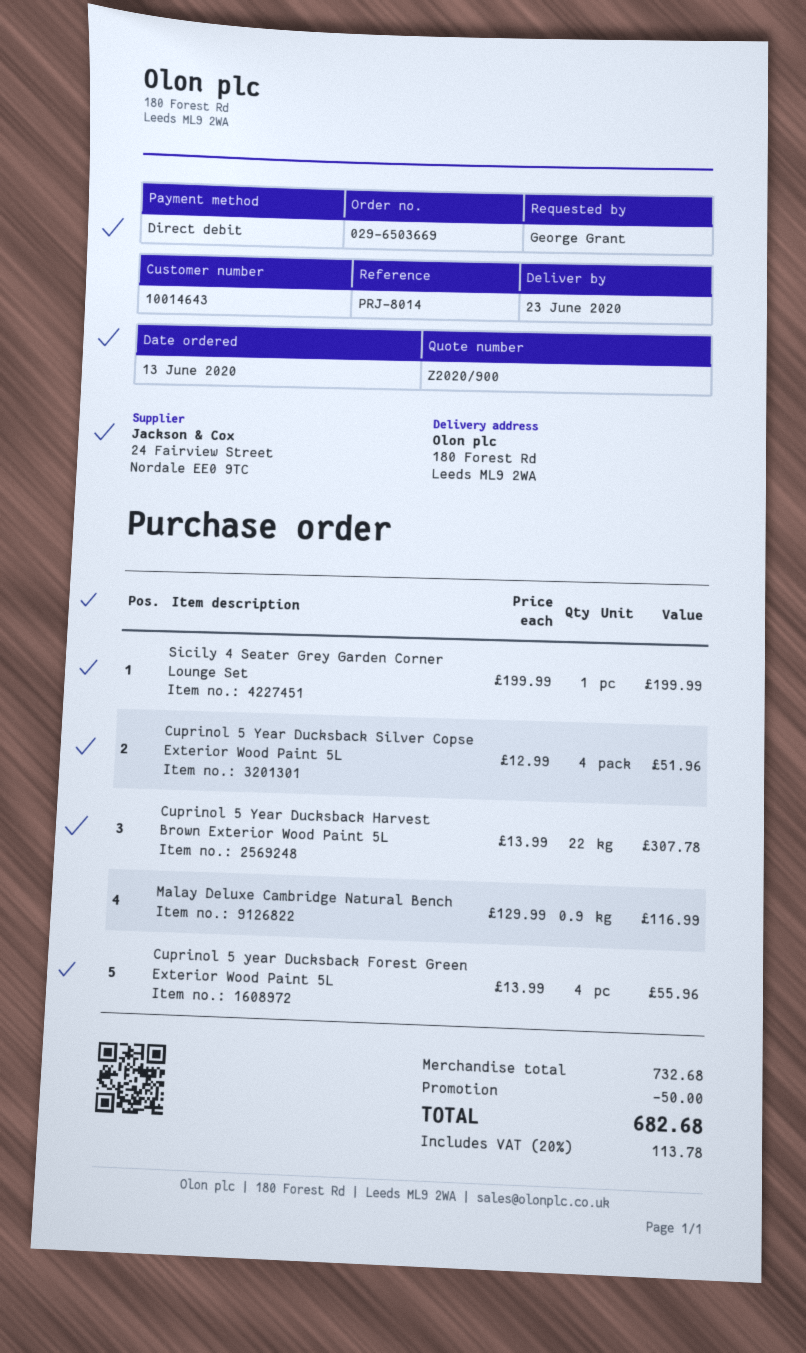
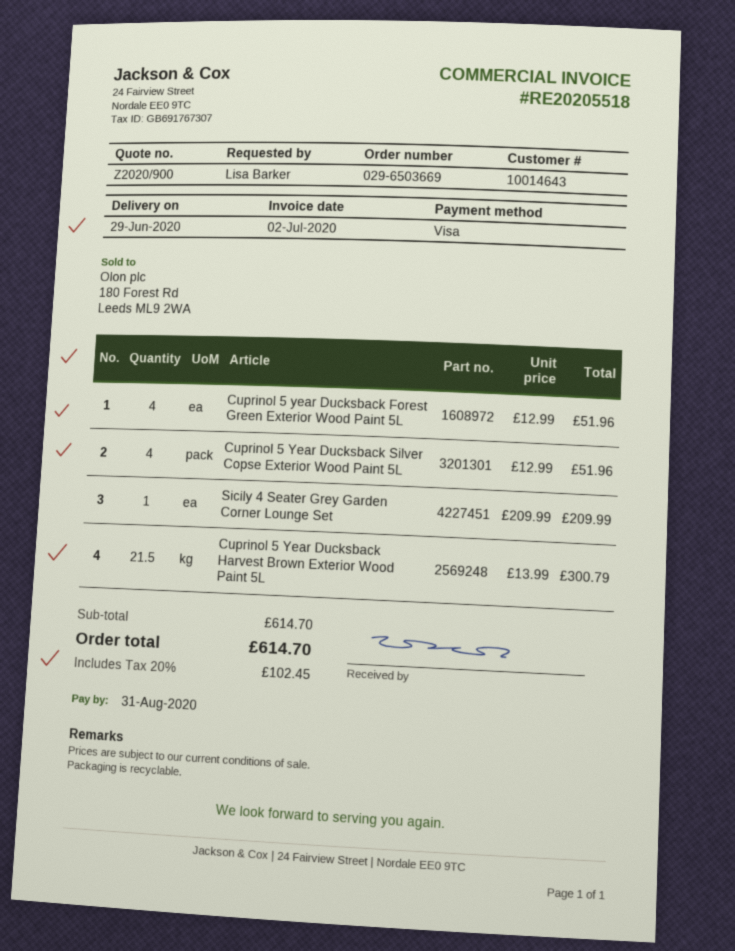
delivery date: 2020-06-23 -> 2020-06-29
ordered by: George Grant -> Lisa Barker
payment method: direct debit -> Visa
Sicily 4 Seater Grey Garden Corner Lounge Set: 1 x 199.99 = 199.99 -> 1 x 209.99 = 209.99
Cuprinol 5 Year Ducksback Harvest Brown Exterior Wood Paint 5L: 22 x 13.99 = 307.78 -> 21.5 x 13.99 = 300.79
Malay Deluxe Cambridge Natural Bench: 0.9 x 129.99 = 116.99 -> none
Cuprinol 5 year Ducksback Forest Green Exterior Wood Paint 5L: 4 x 13.99 = 55.96 -> 4 x 12.99 = 51.96
subtotal: 732.68 -> 614.70
discount: 50.00 -> none
tax: 20% = 113.78 -> 20% = 102.45
total: 682.68 -> 614.70

